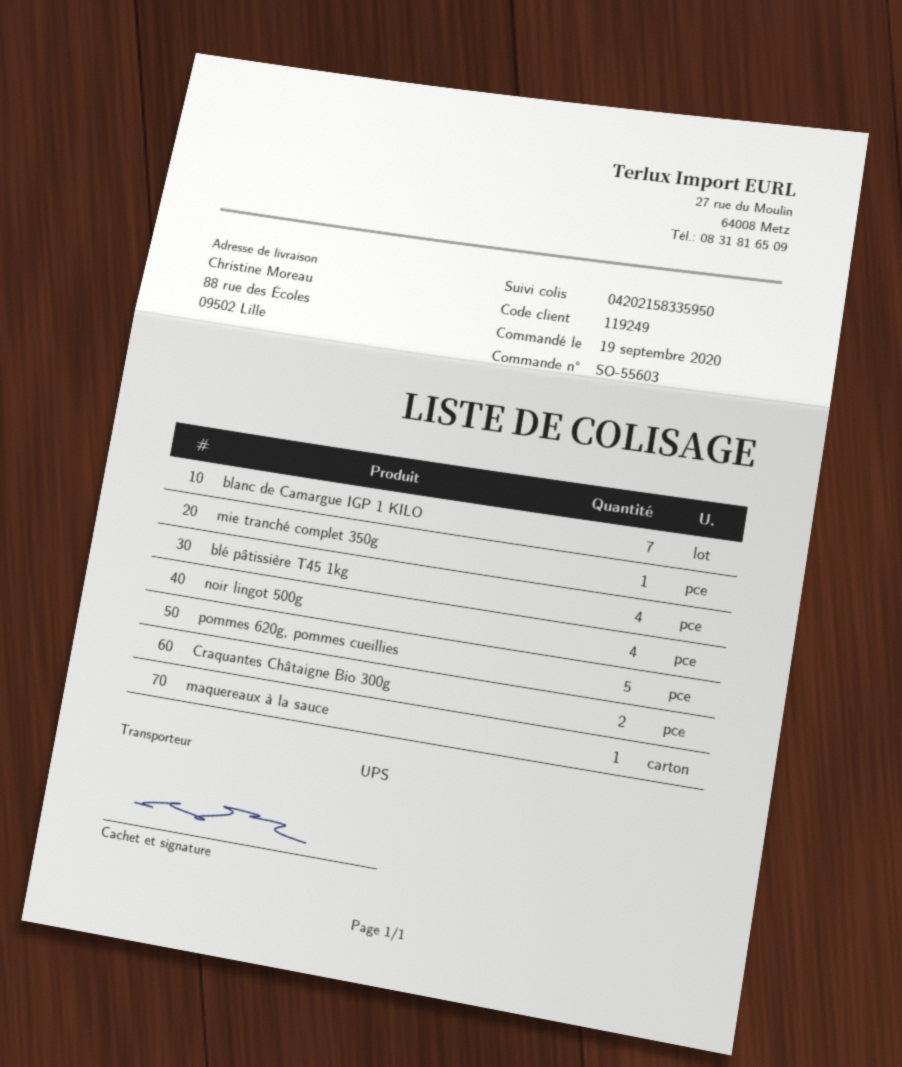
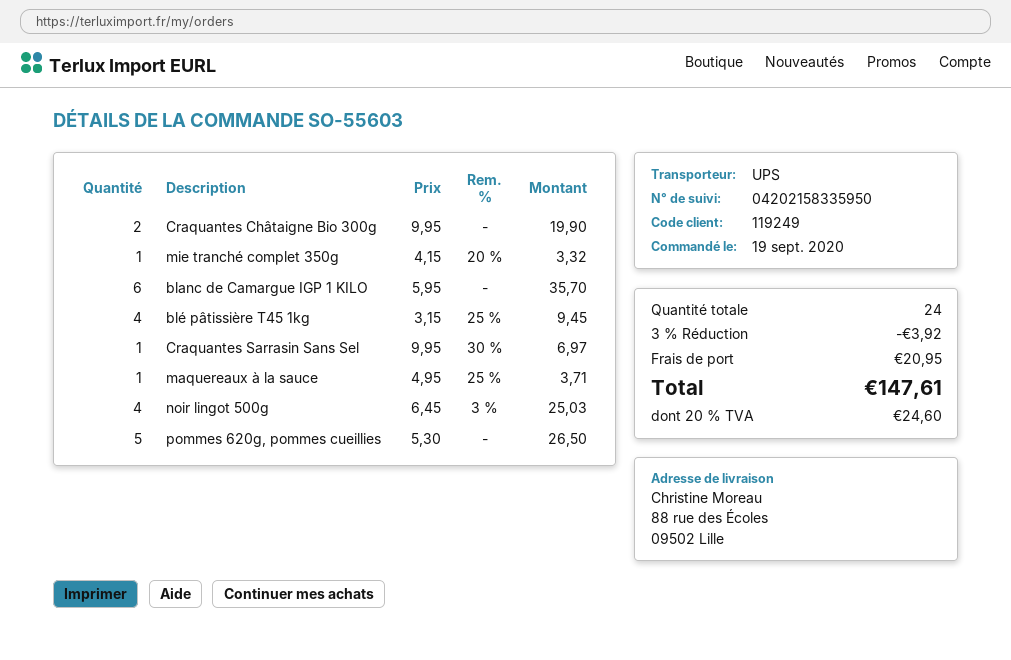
blanc de Camargue IGP 1 KILO: 7 -> 6
Craquantes Sarrasin Sans Sel: none -> 1

